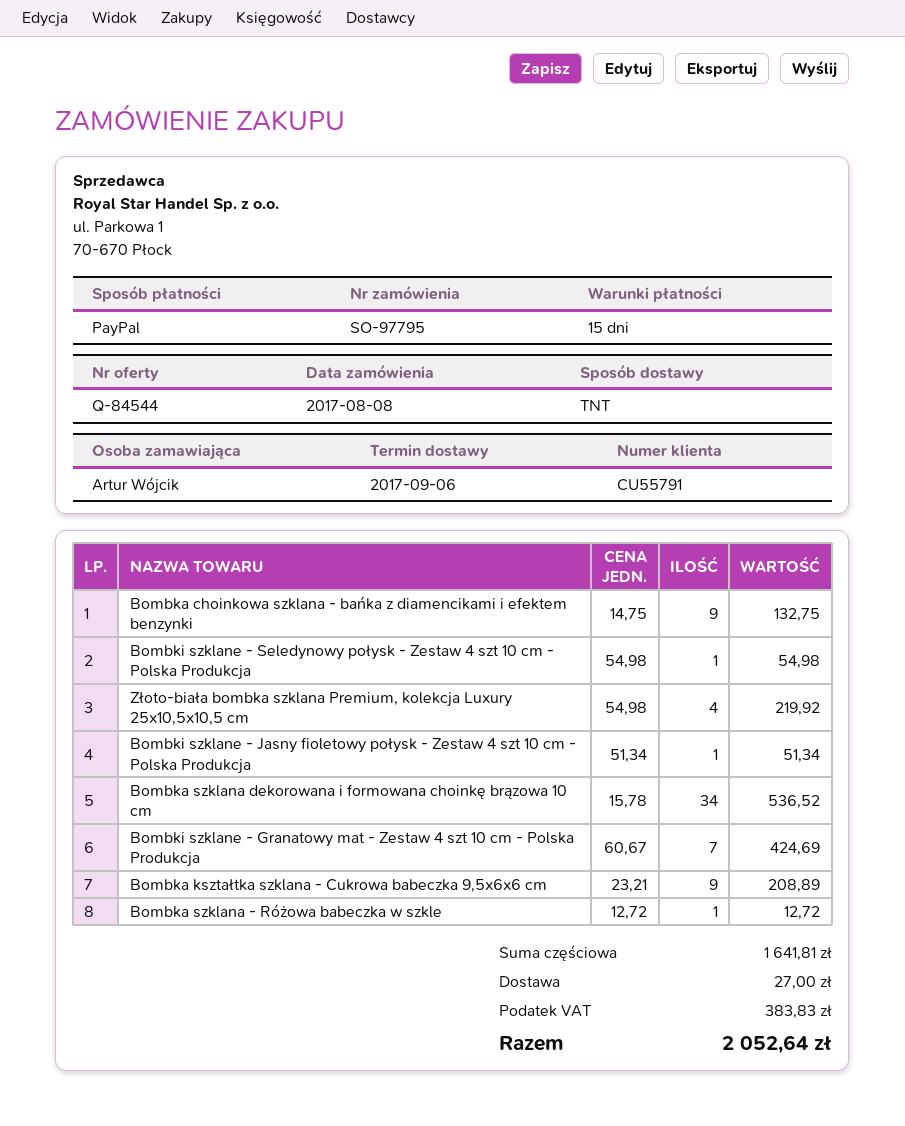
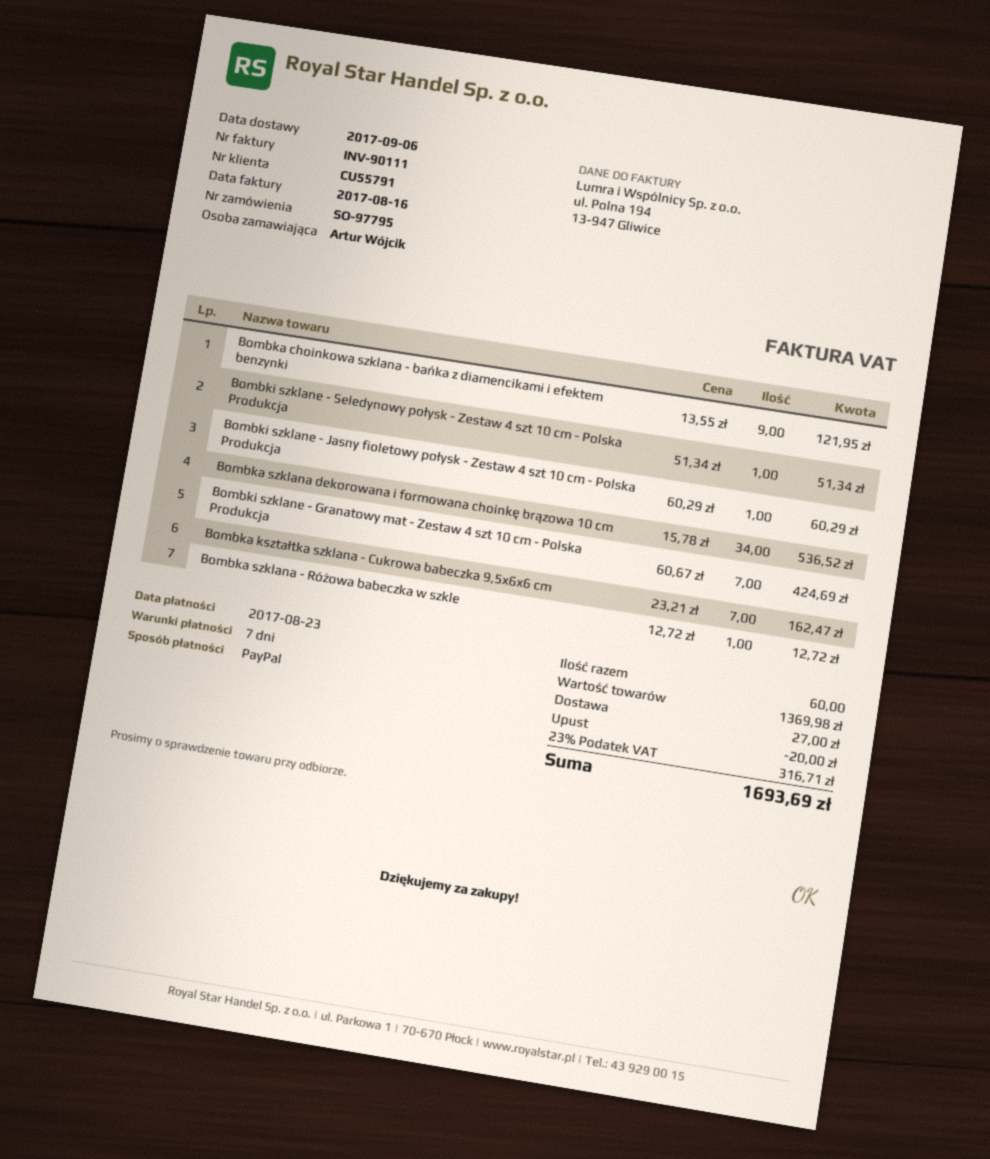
payment terms: 15 days -> 7 days
Bombka choinkowa szklana - bańka z diamencikami i efektem benzynki: 9 x 14.75 = 132.75 -> 9 x 13.55 = 121.95
Bombki szklane - Seledynowy połysk - Zestaw 4 szt 10 cm - Polska Produkcja: 1 x 54.98 = 54.98 -> 1 x 51.34 = 51.34
Złoto-biała bombka szklana Premium, kolekcja Luxury 25x10,5x10,5 cm: 4 x 54.98 = 219.92 -> none
Bombki szklane - Jasny fioletowy połysk - Zestaw 4 szt 10 cm - Polska Produkcja: 1 x 51.34 = 51.34 -> 1 x 60.29 = 60.29
Bombka kształtka szklana - Cukrowa babeczka 9,5x6x6 cm: 9 x 23.21 = 208.89 -> 7 x 23.21 = 162.47
subtotal: 1641.81 -> 1369.98
discount: none -> 20.00
tax: 383.83 -> 316.71
total: 2052.64 -> 1693.69

